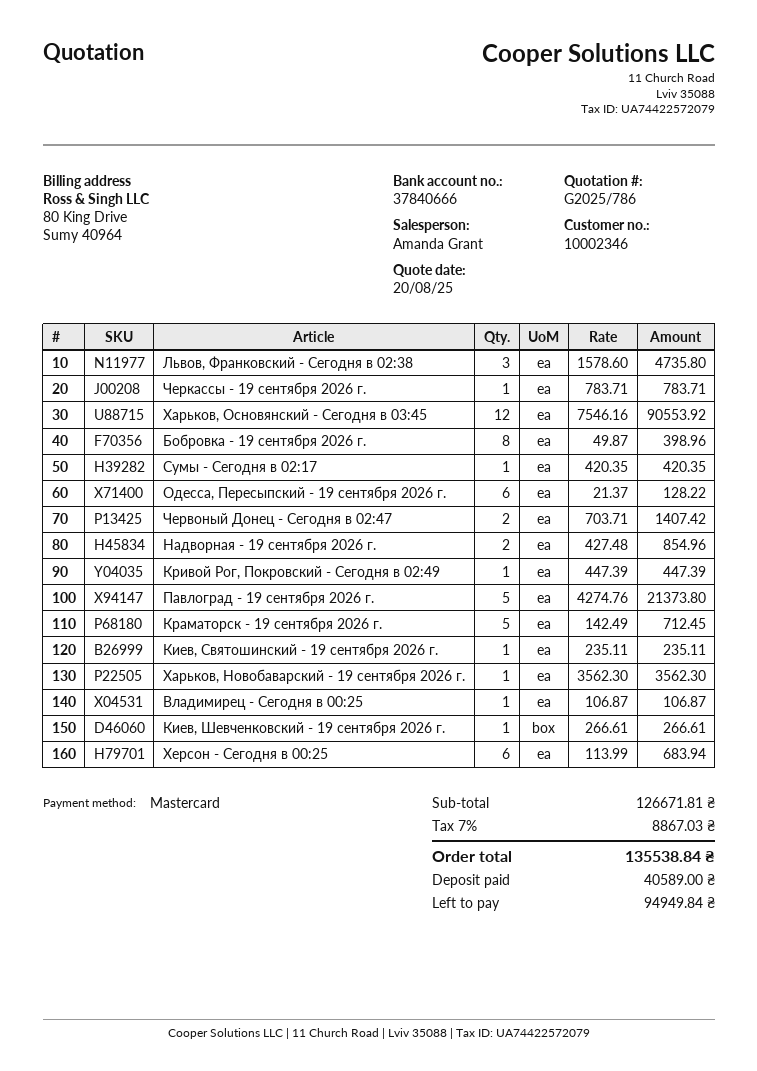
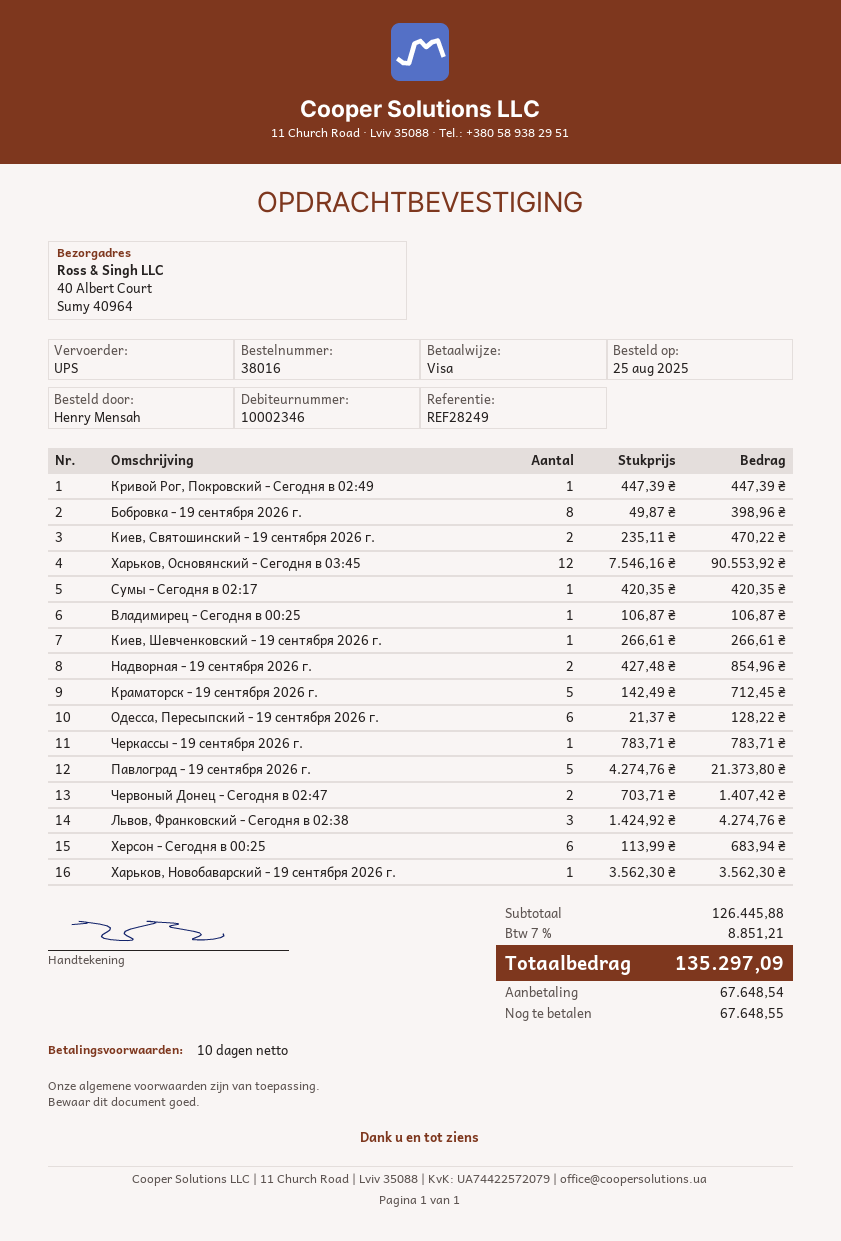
payment method: Mastercard -> Visa
Львов, Франковский - Сегодня в 02:38: 3 x 1578.60 = 4735.80 -> 3 x 1424.92 = 4274.76
Киев, Святошинский - 19 сентября 2026 г.: 1 x 235.11 = 235.11 -> 2 x 235.11 = 470.22
subtotal: 126671.81 -> 126445.88
tax: 7% = 8867.03 -> 7% = 8851.21
total: 135538.84 -> 135297.09
deposit: 40589.00 -> 67648.54
balance: 94949.84 -> 67648.55

